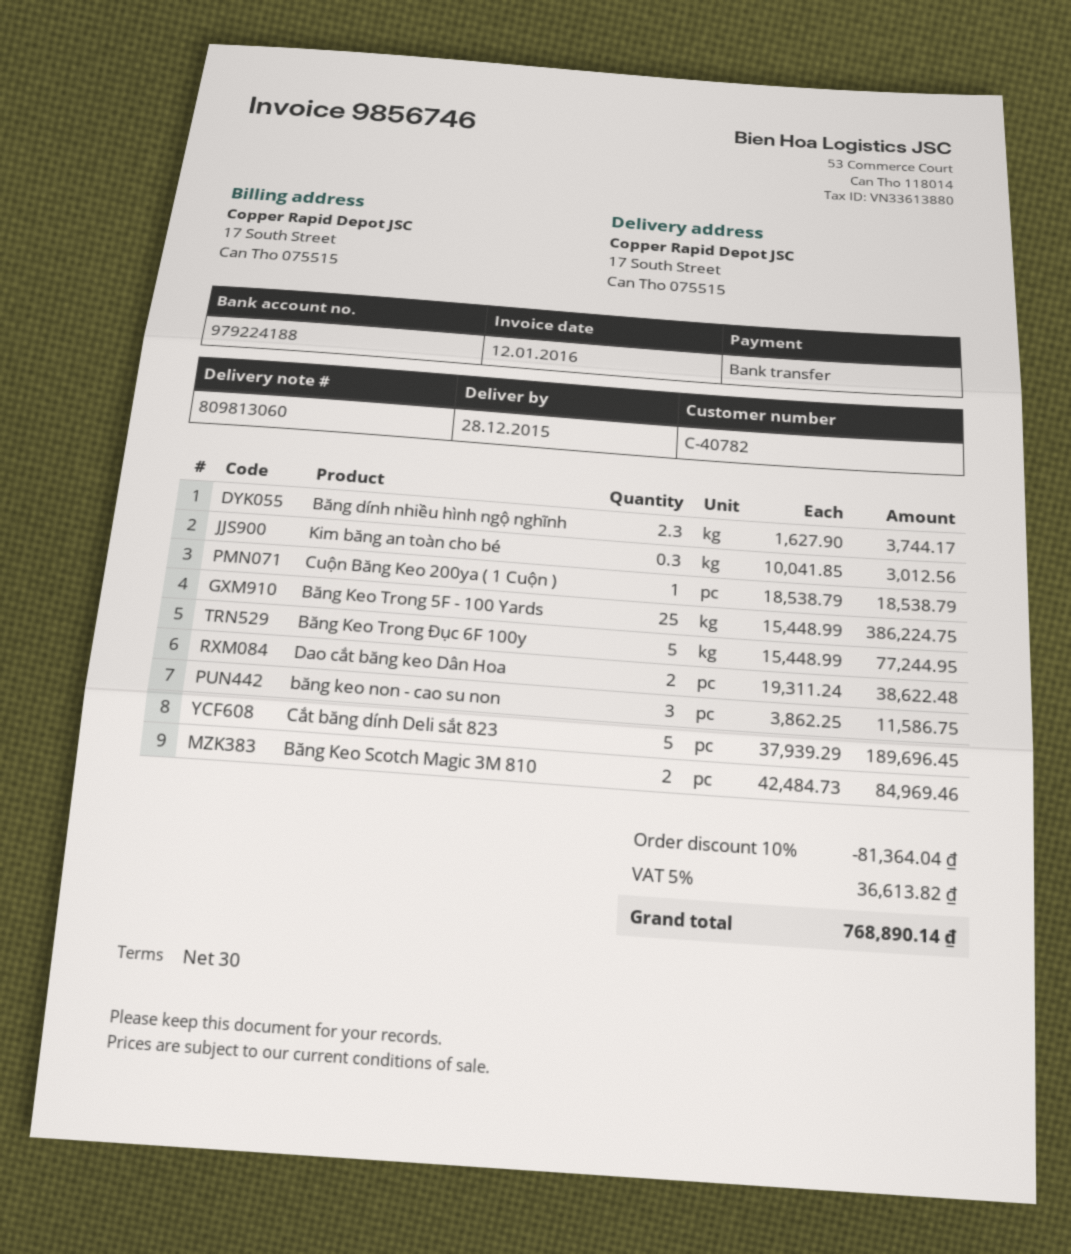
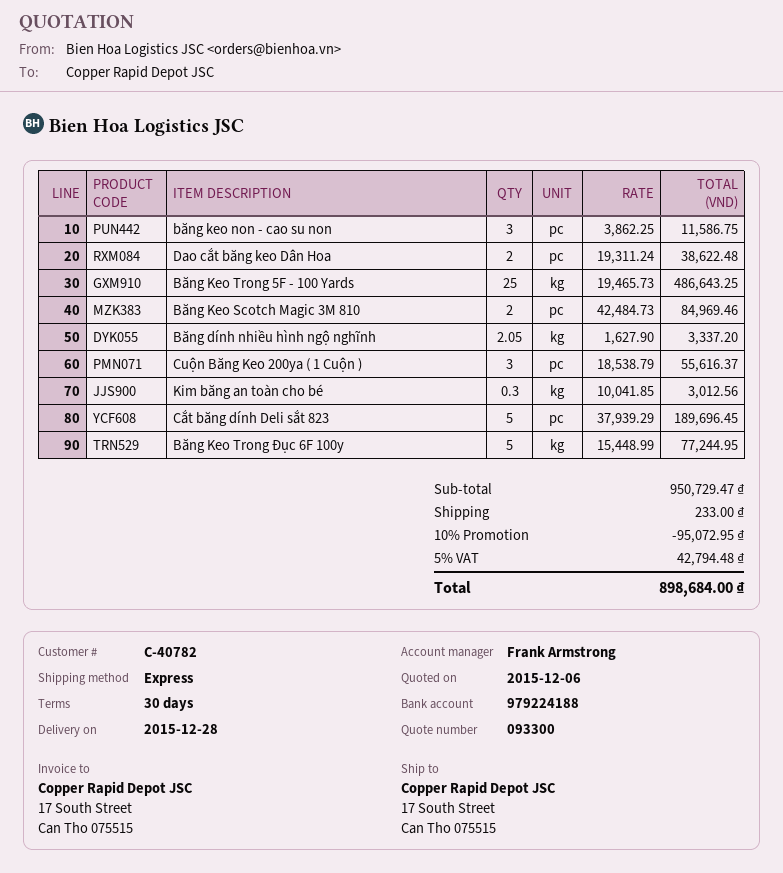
Băng dính nhiều hình ngộ nghĩnh: 2.3 x 1627.90 = 3744.17 -> 2.05 x 1627.90 = 3337.20
Cuộn Băng Keo 200ya ( 1 Cuộn ): 1 x 18538.79 = 18538.79 -> 3 x 18538.79 = 55616.37
Băng Keo Trong 5F - 100 Yards: 25 x 15448.99 = 386224.75 -> 25 x 19465.73 = 486643.25
discount: 10% = 81364.04 -> 10% = 95072.95
shipping: none -> 233.00
tax: 5% = 36613.82 -> 5% = 42794.48
total: 768890.14 -> 898684.00

